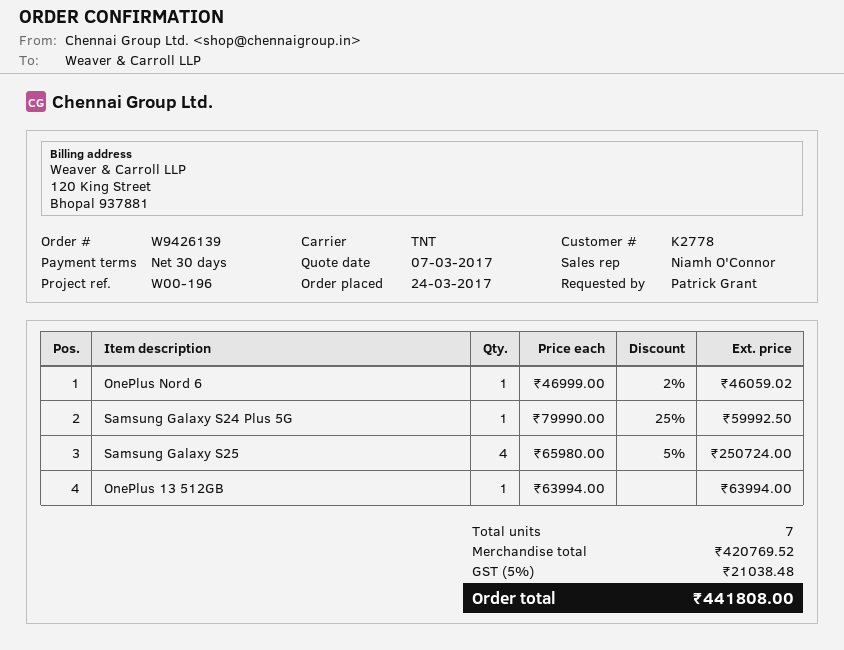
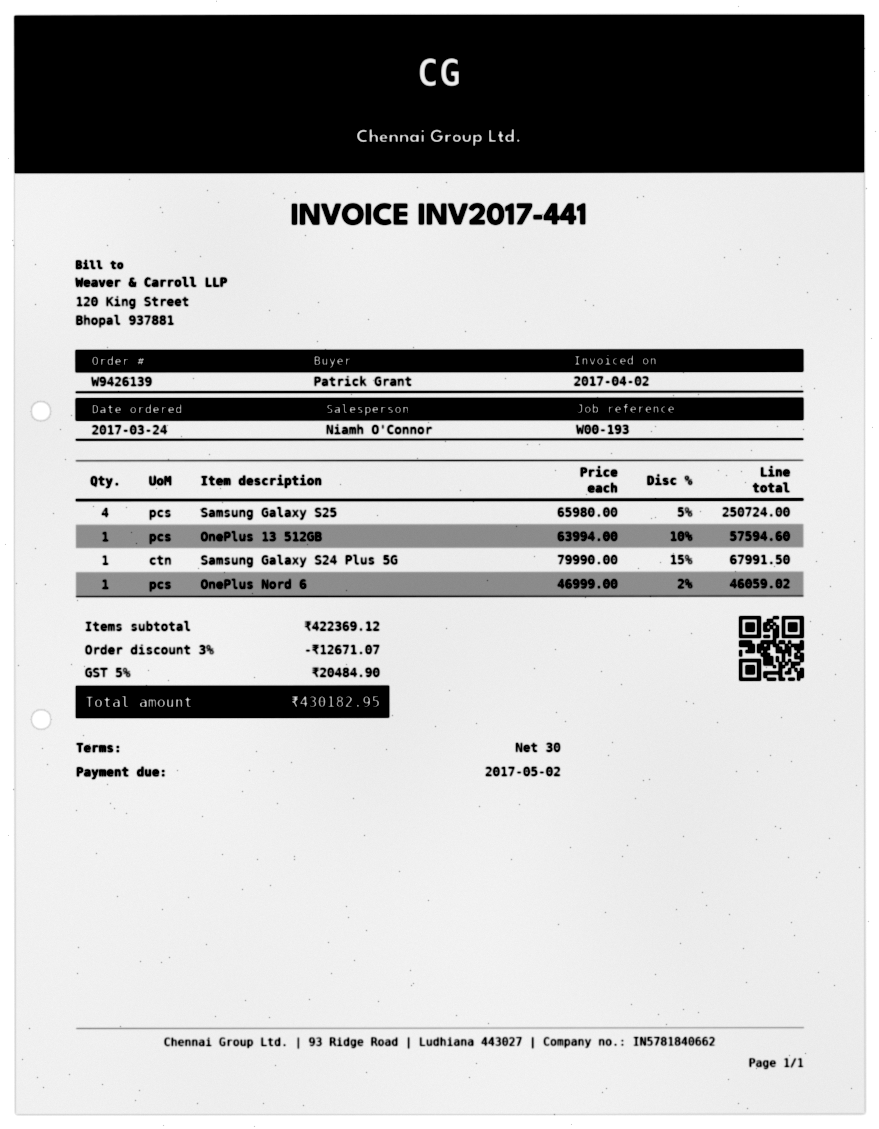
reference: W00-196 -> W00-193
Samsung Galaxy S24 Plus 5G: 1 x 79990.00 - 25% = 59992.50 -> 1 x 79990.00 - 15% = 67991.50
OnePlus 13 512GB: 1 x 63994.00 = 63994.00 -> 1 x 63994.00 - 10% = 57594.60
subtotal: 420769.52 -> 422369.12
discount: none -> 3% = 12671.07
tax: 5% = 21038.48 -> 5% = 20484.90
total: 441808.00 -> 430182.95

